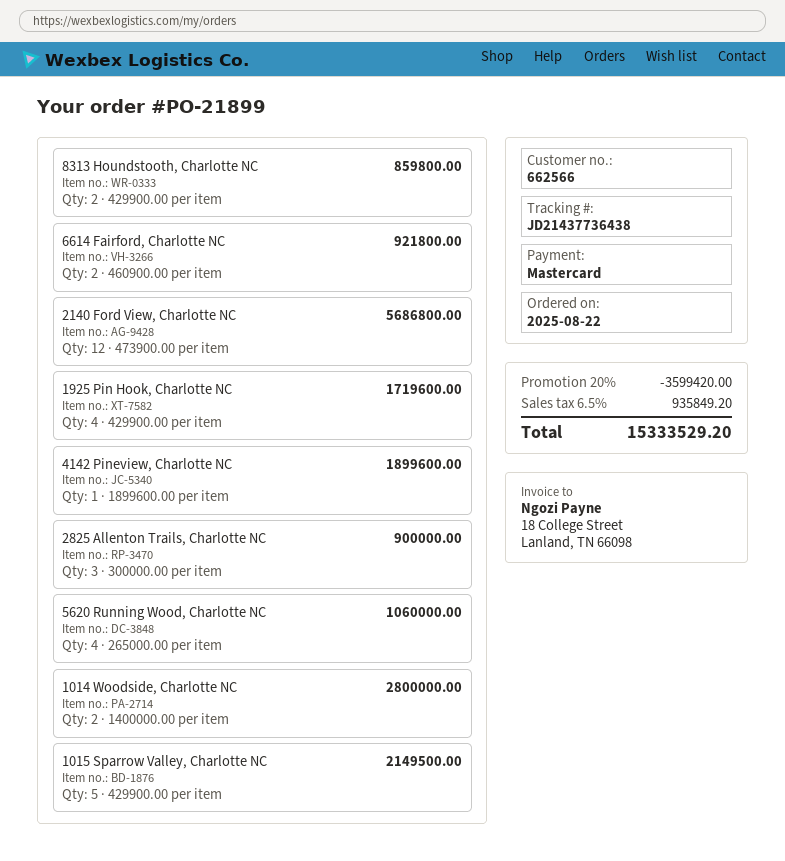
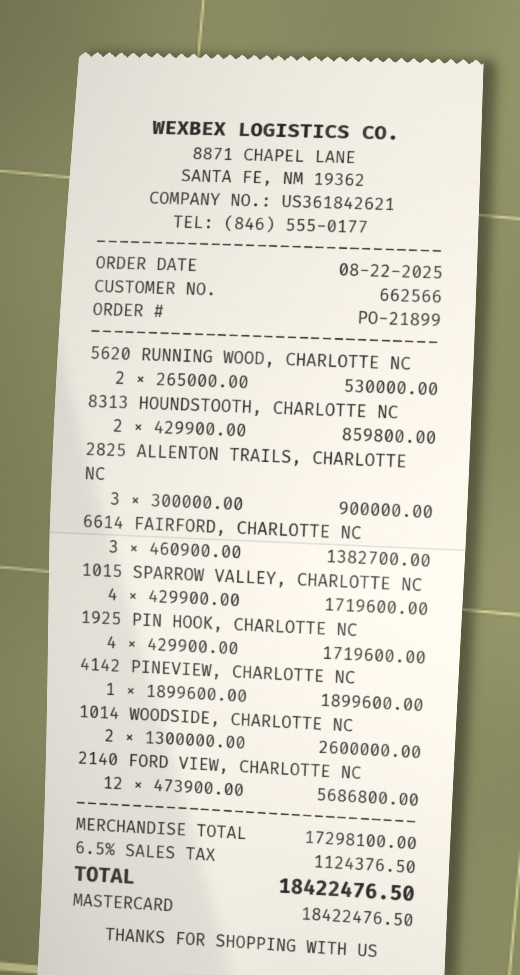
6614 Fairford, Charlotte NC: 2 x 460900.00 = 921800.00 -> 3 x 460900.00 = 1382700.00
5620 Running Wood, Charlotte NC: 4 x 265000.00 = 1060000.00 -> 2 x 265000.00 = 530000.00
1014 Woodside, Charlotte NC: 2 x 1400000.00 = 2800000.00 -> 2 x 1300000.00 = 2600000.00
1015 Sparrow Valley, Charlotte NC: 5 x 429900.00 = 2149500.00 -> 4 x 429900.00 = 1719600.00
discount: 20% = 3599420.00 -> none
tax: 6.5% = 935849.20 -> 6.5% = 1124376.50
total: 15333529.20 -> 18422476.50

